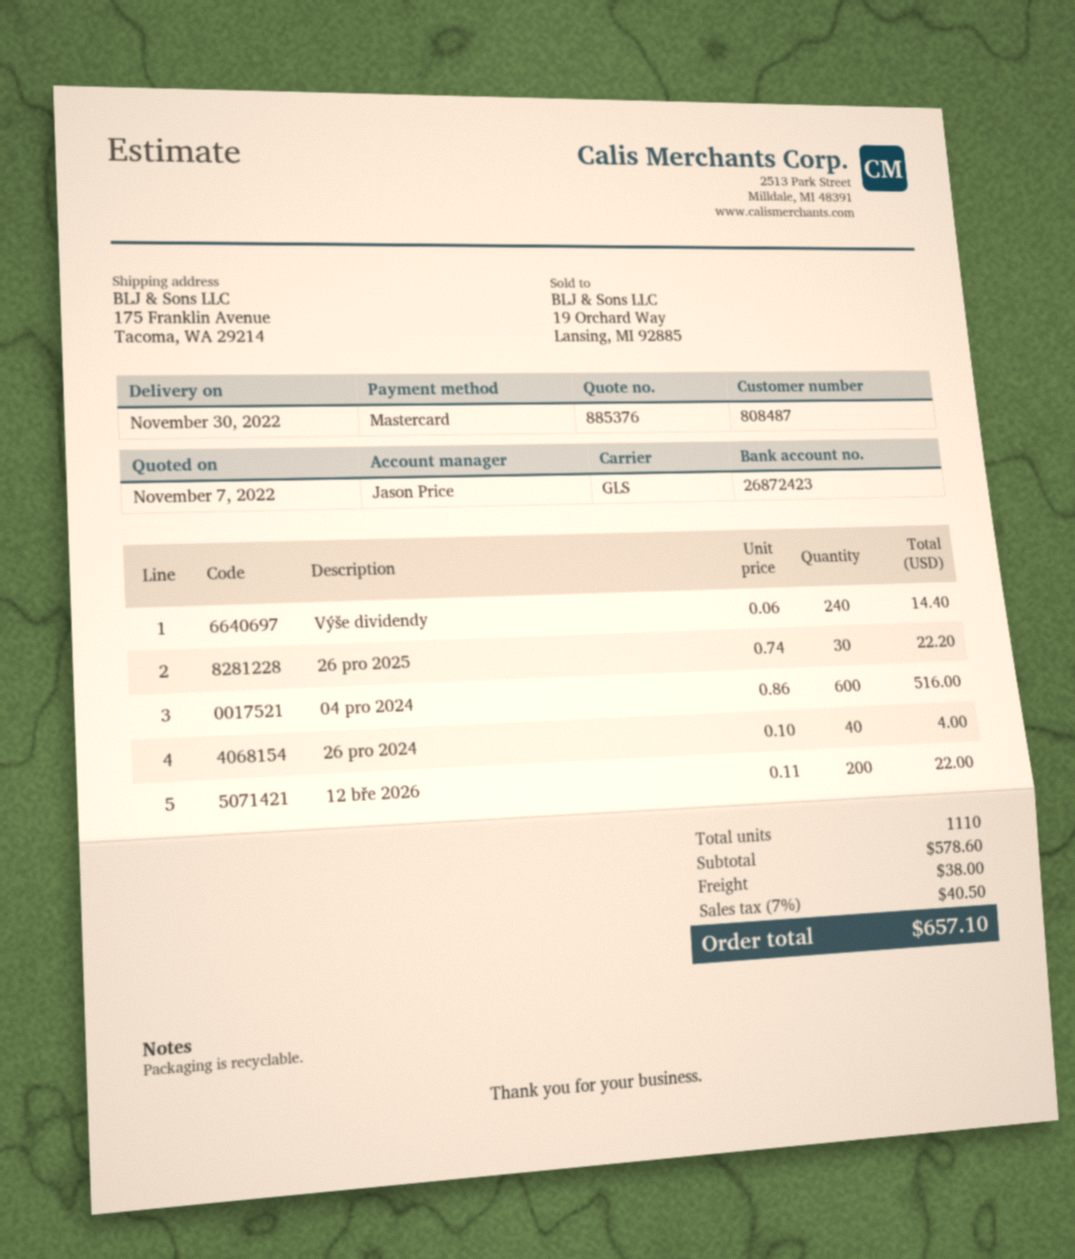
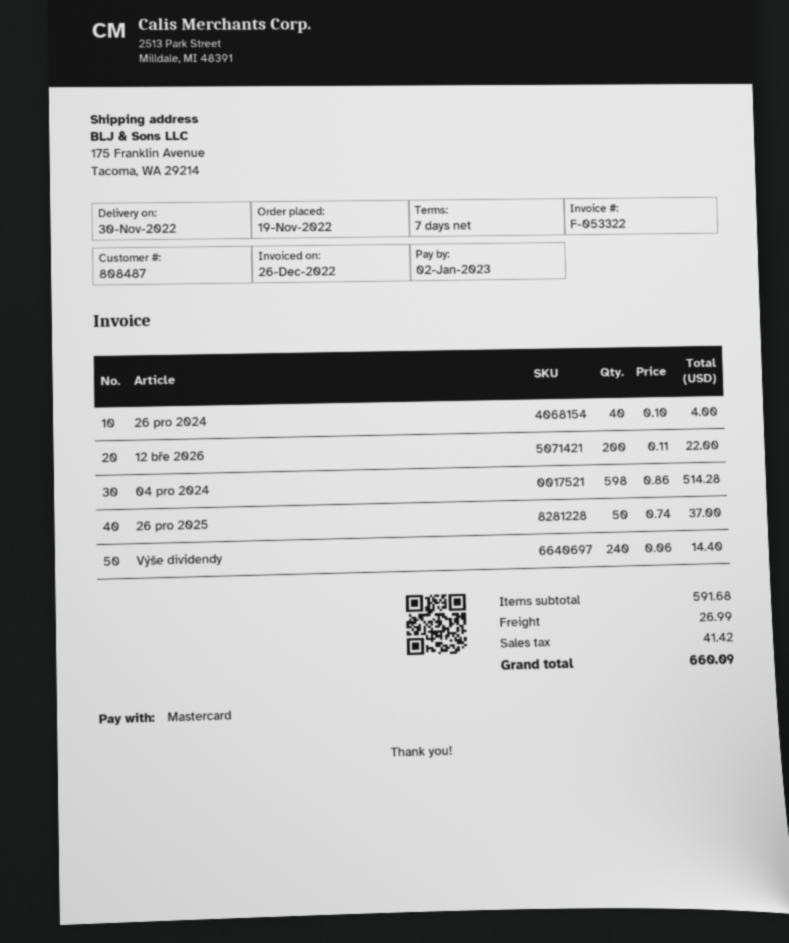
26 pro 2025: 30 x 0.74 = 22.20 -> 50 x 0.74 = 37.00
04 pro 2024: 600 x 0.86 = 516.00 -> 598 x 0.86 = 514.28
subtotal: 578.60 -> 591.68
shipping: 38.00 -> 26.99
tax: 40.50 -> 41.42
total: 657.10 -> 660.09

